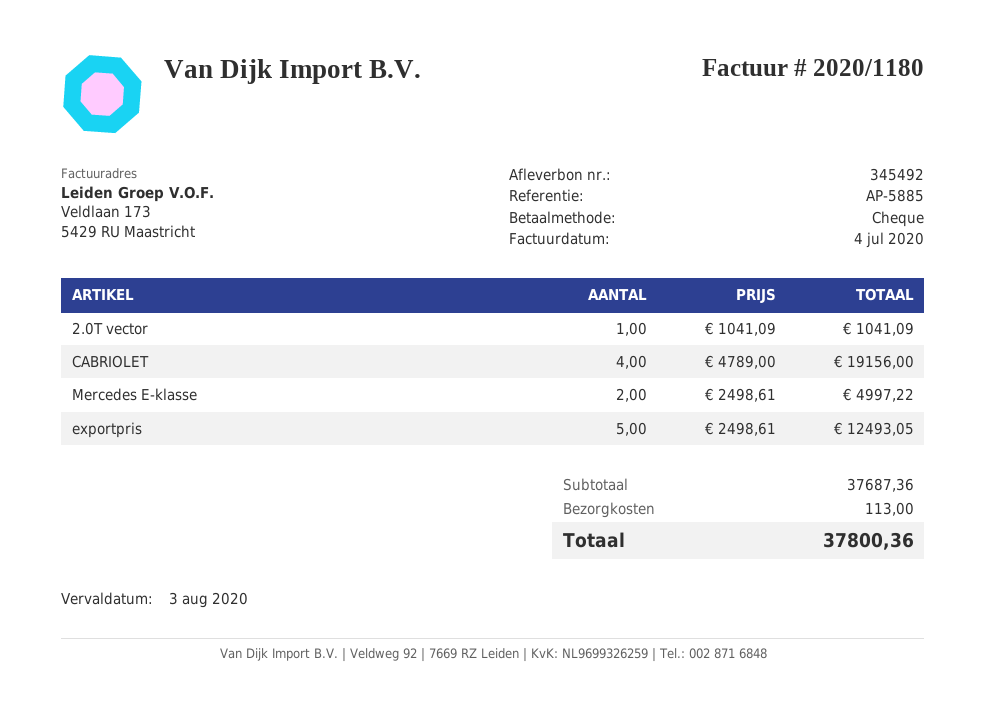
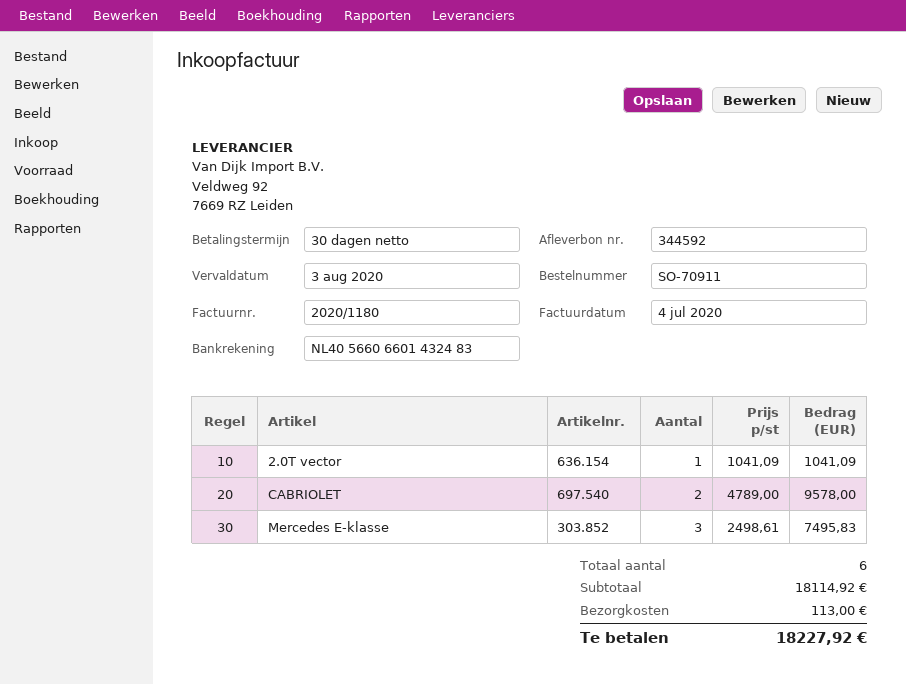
delivery note number: 345492 -> 344592
CABRIOLET: 4 x 4789.00 = 19156.00 -> 2 x 4789.00 = 9578.00
Mercedes E‑klasse: 2 x 2498.61 = 4997.22 -> 3 x 2498.61 = 7495.83
exportpris: 5 x 2498.61 = 12493.05 -> none
subtotal: 37687.36 -> 18114.92
total: 37800.36 -> 18227.92

